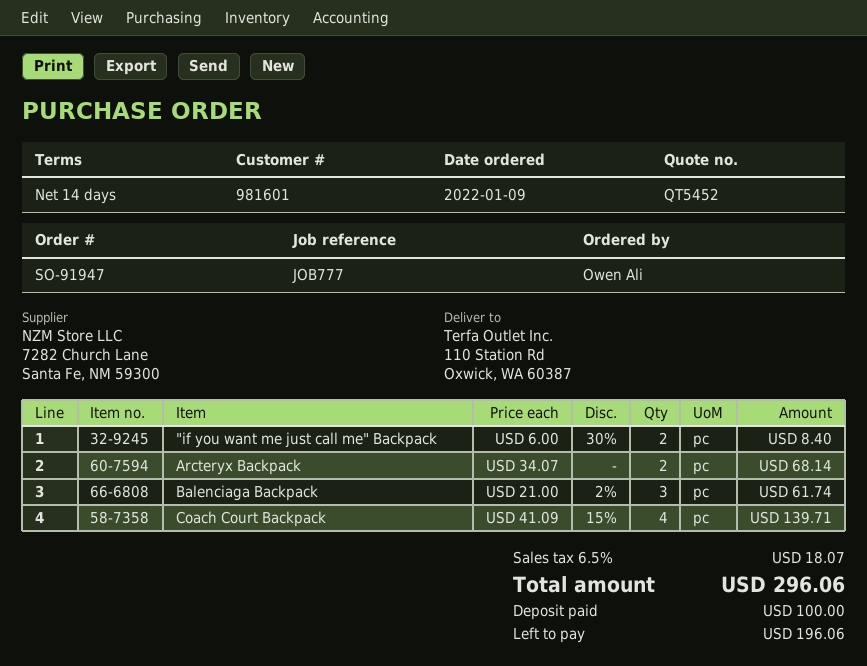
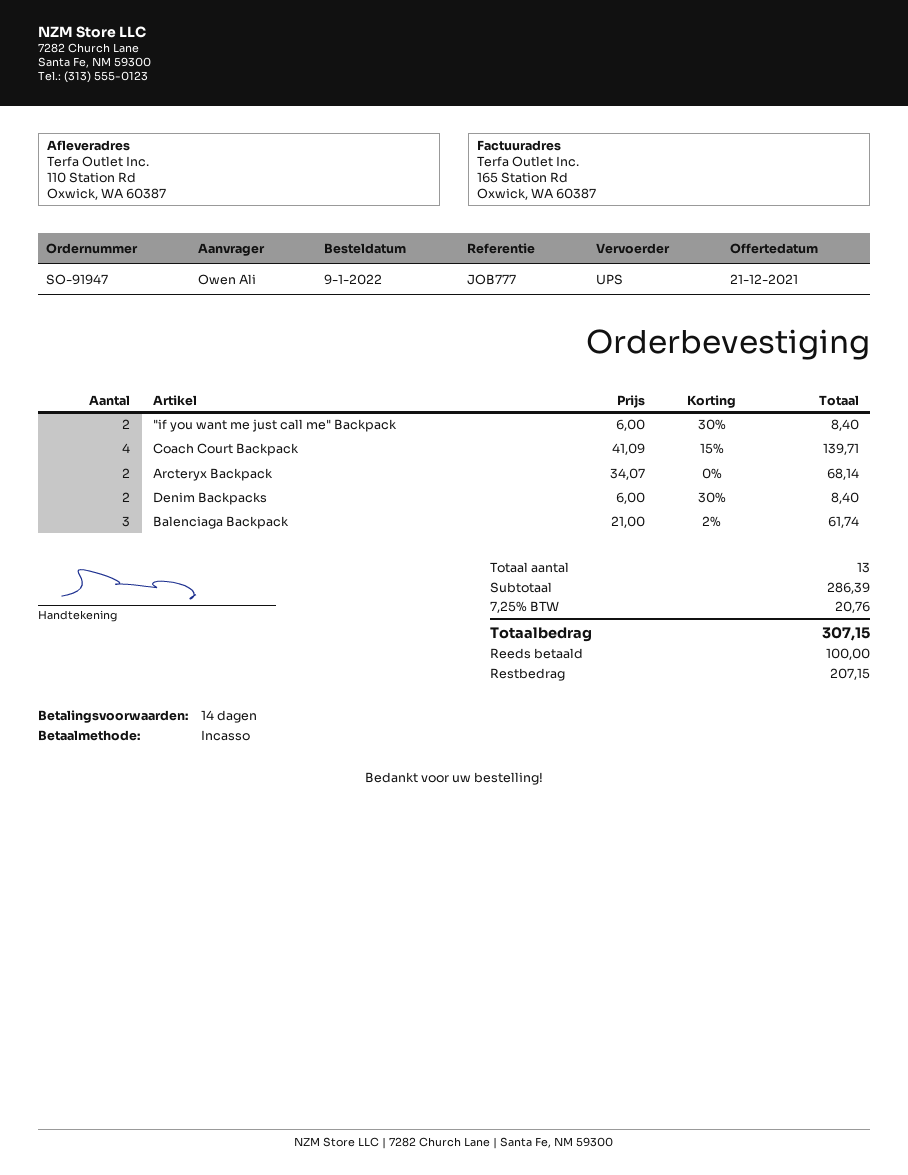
Denim Backpacks: none -> 2 x 6.00 - 30% = 8.40
tax: 6.5% = 18.07 -> 7.25% = 20.76
total: 296.06 -> 307.15
balance: 196.06 -> 207.15

